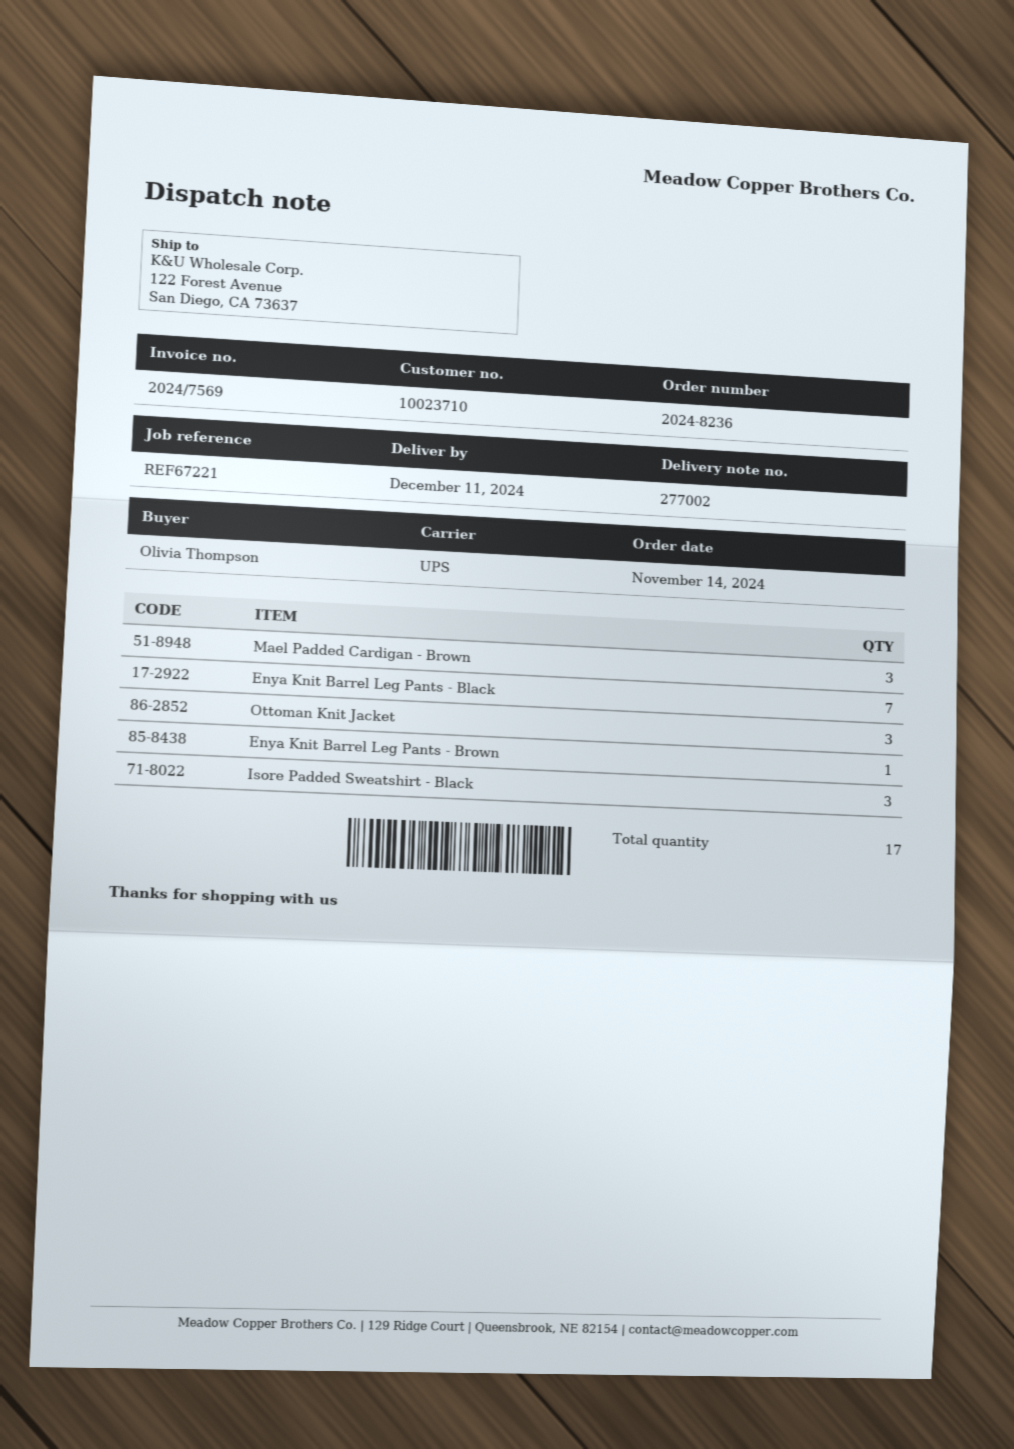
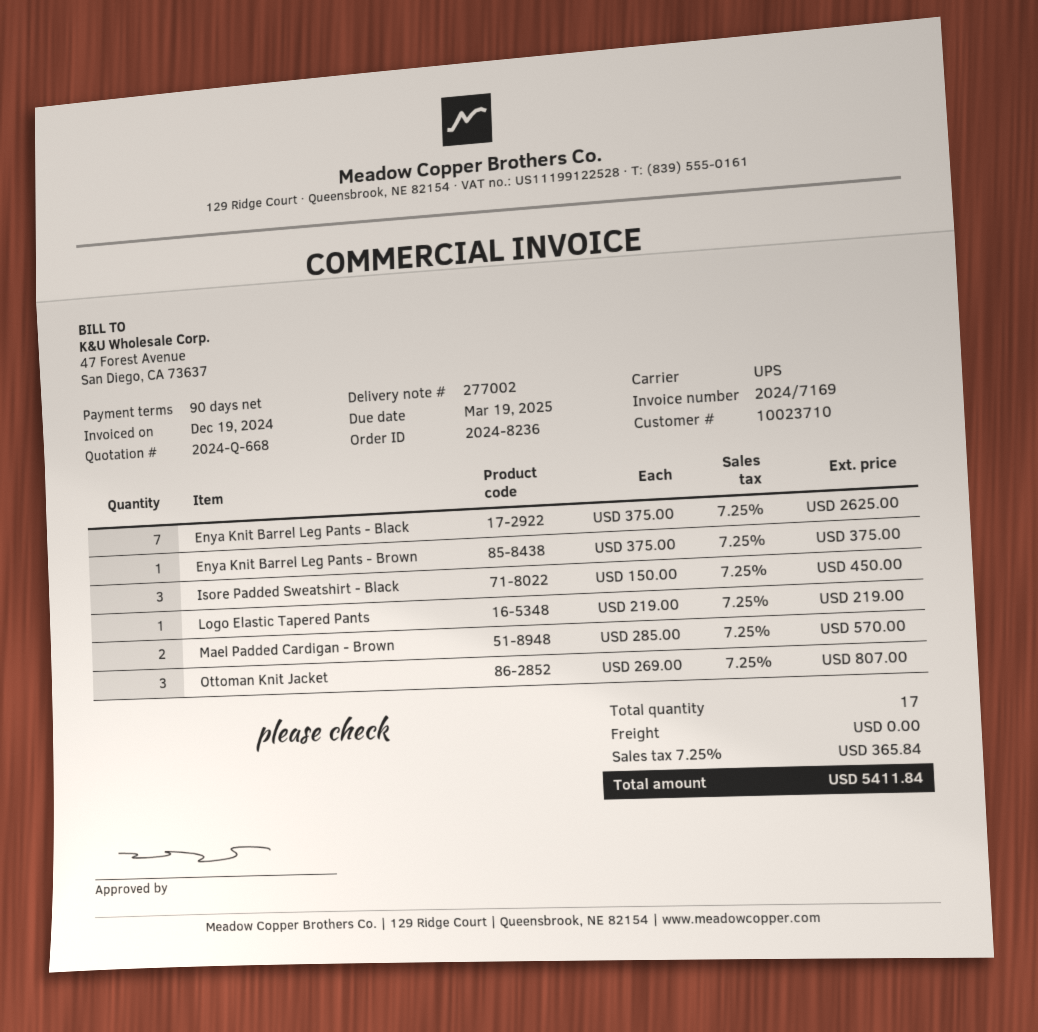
invoice number: 2024/7569 -> 2024/7169
Mael Padded Cardigan - Brown: 3 -> 2
Logo Elastic Tapered Pants: none -> 1

